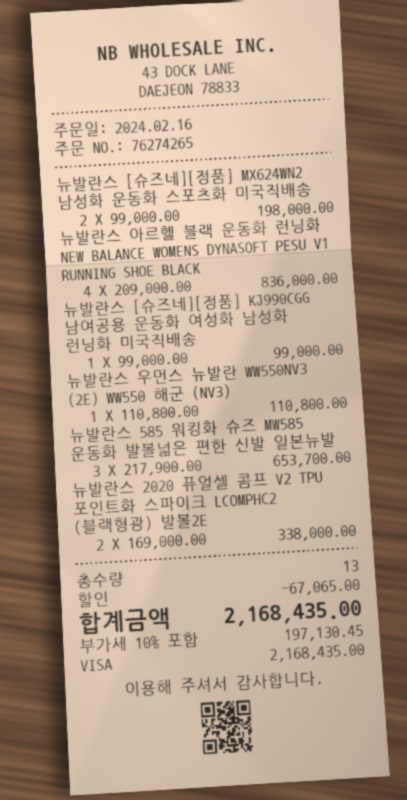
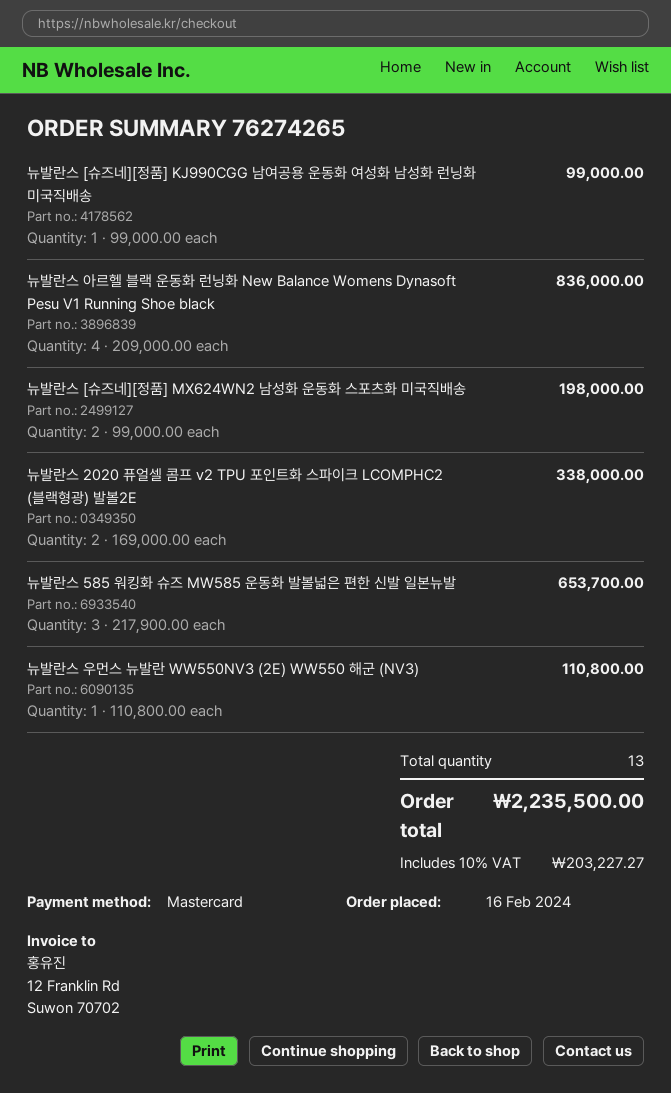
payment method: Visa -> Mastercard
discount: 67065.00 -> none
tax: 10% = 197130.45 -> 10% = 203227.27
total: 2168435.00 -> 2235500.00

